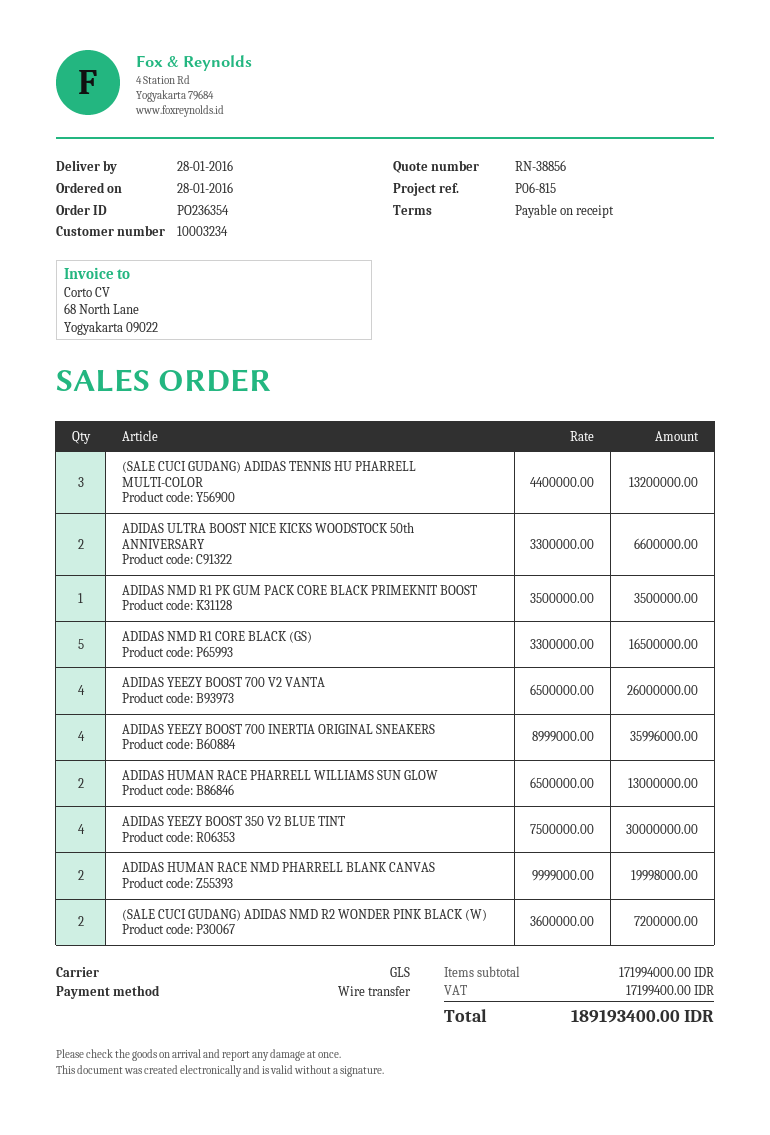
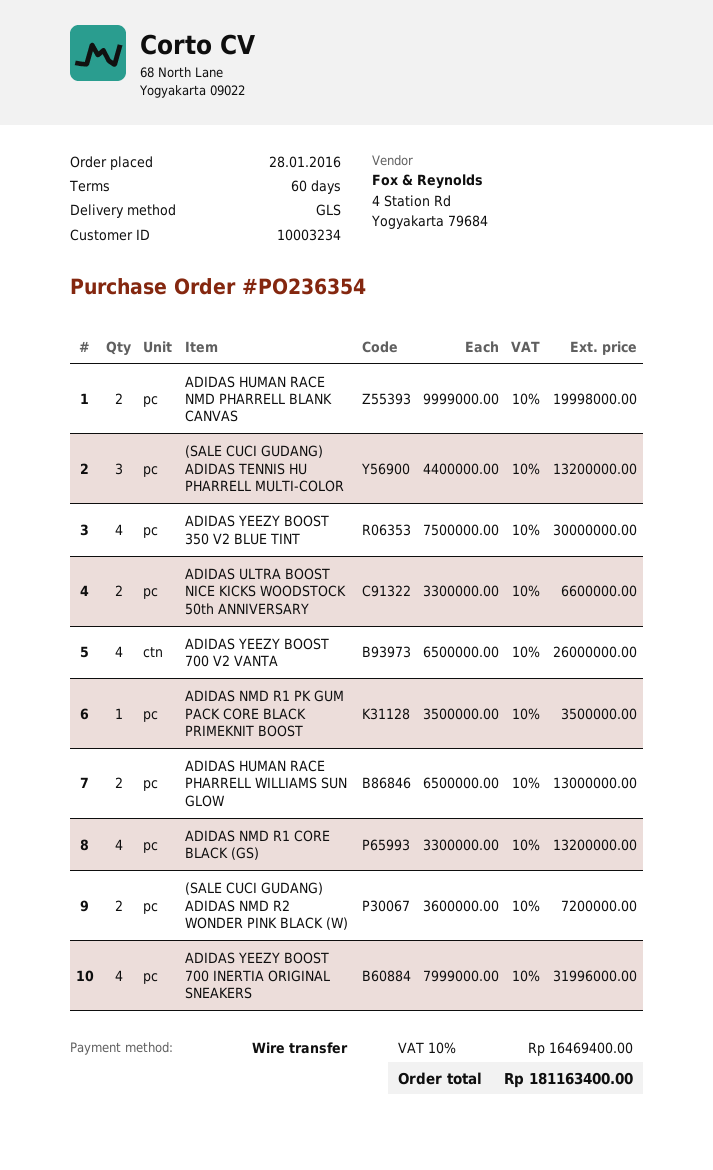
payment terms: on receipt -> 60 days
ADIDAS NMD R1 CORE BLACK (GS): 5 x 3300000.00 = 16500000.00 -> 4 x 3300000.00 = 13200000.00
ADIDAS YEEZY BOOST 700 INERTIA ORIGINAL SNEAKERS: 4 x 8999000.00 = 35996000.00 -> 4 x 7999000.00 = 31996000.00
tax: 17199400.00 -> 16469400.00
total: 189193400.00 -> 181163400.00

